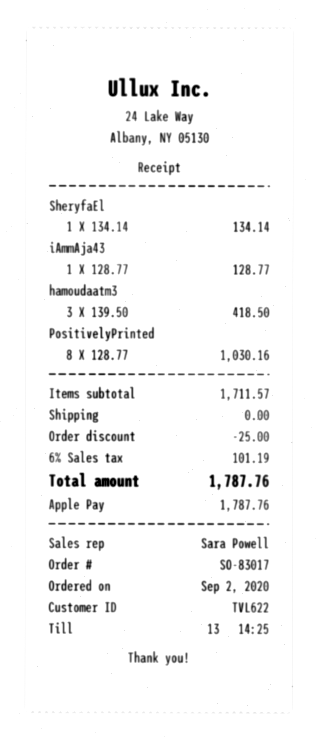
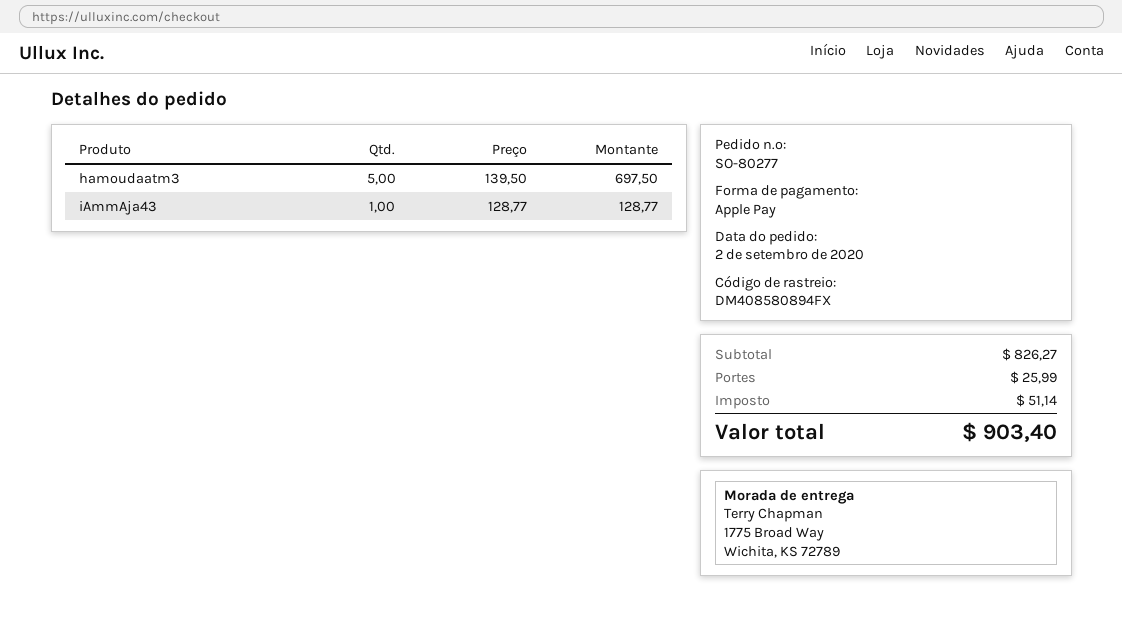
order number: SO-83017 -> SO-80277
SheryfaEl: 1 x 134.14 = 134.14 -> none
hamoudaatm3: 3 x 139.50 = 418.50 -> 5 x 139.50 = 697.50
PositivelyPrinted: 8 x 128.77 = 1030.16 -> none
subtotal: 1711.57 -> 826.27
discount: 25.00 -> none
shipping: 0.00 -> 25.99
tax: 101.19 -> 51.14
total: 1787.76 -> 903.40

